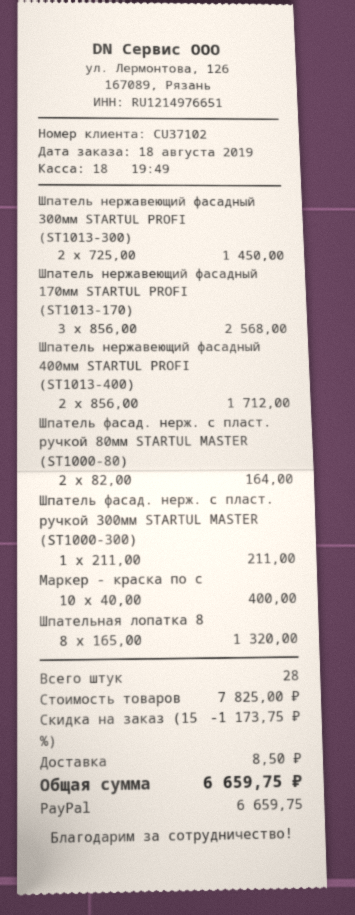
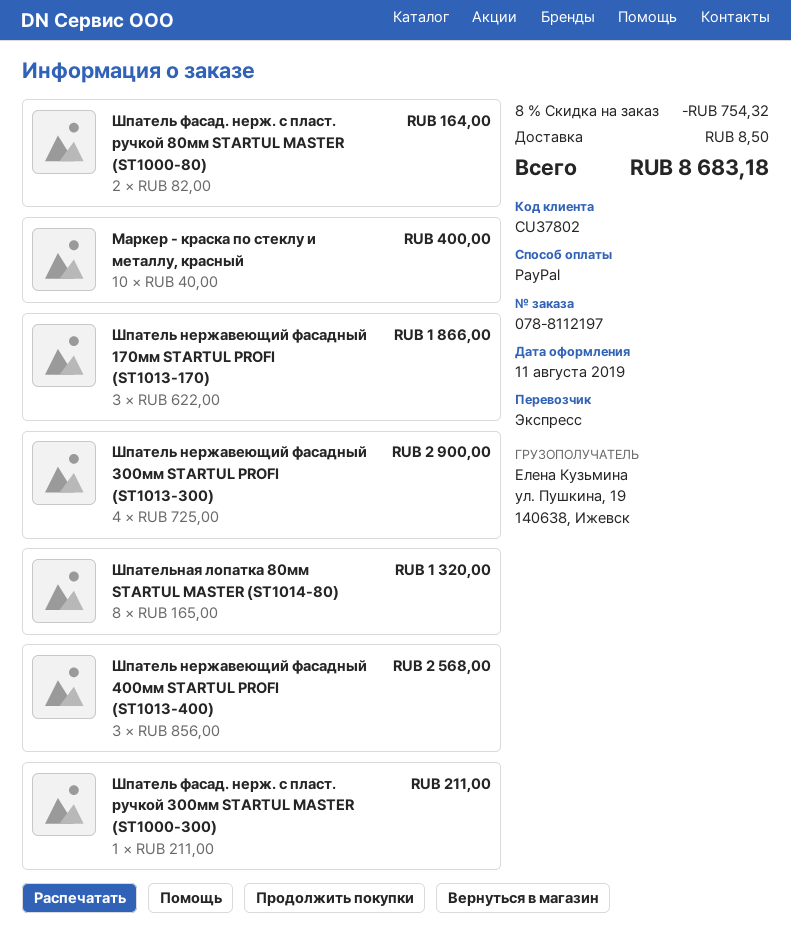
order date: 2019-08-18 -> 2019-08-11
customer number: CU37102 -> CU37802
Шпатель нержавеющий фасадный 300мм STARTUL PROFI (ST1013-300): 2 x 725.00 = 1450.00 -> 4 x 725.00 = 2900.00
Шпатель нержавеющий фасадный 170мм STARTUL PROFI (ST1013-170): 3 x 856.00 = 2568.00 -> 3 x 622.00 = 1866.00
Шпатель нержавеющий фасадный 400мм STARTUL PROFI (ST1013-400): 2 x 856.00 = 1712.00 -> 3 x 856.00 = 2568.00
discount: 15% = 1173.75 -> 8% = 754.32
total: 6659.75 -> 8683.18

